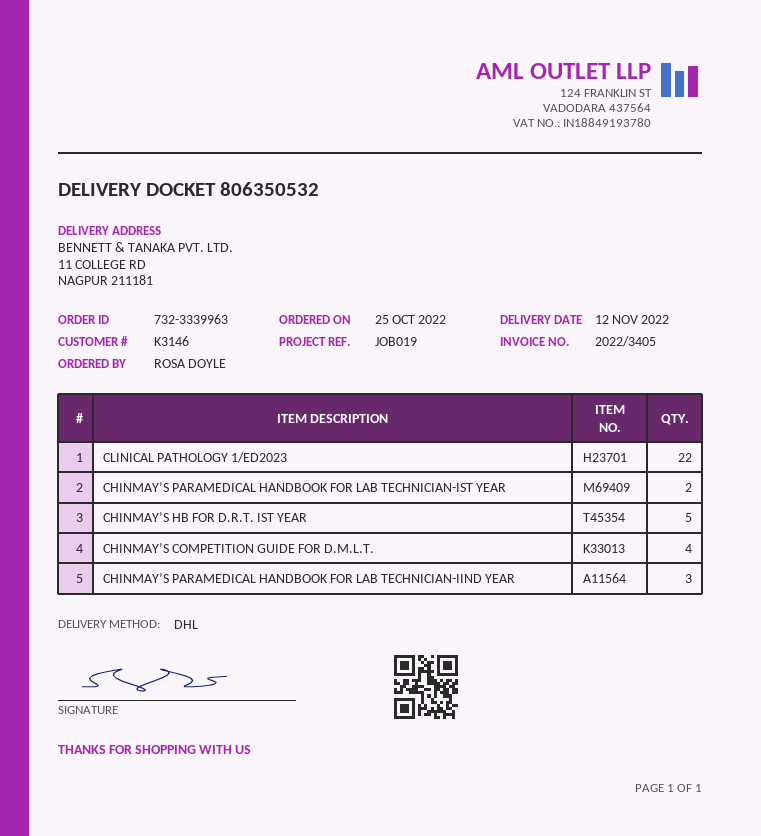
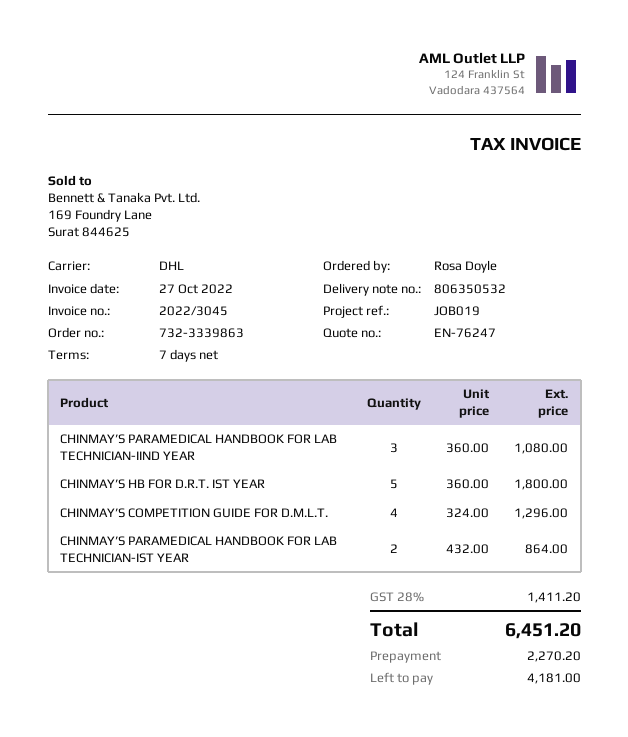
order number: 732-3339963 -> 732-3339863
invoice number: 2022/3405 -> 2022/3045
CLINICAL PATHOLOGY 1/ED2023: 22 -> none

